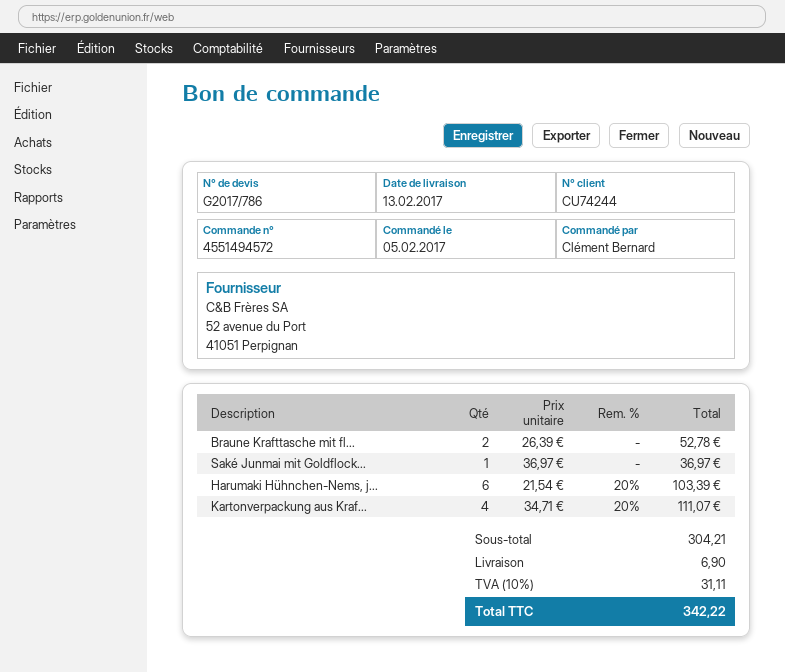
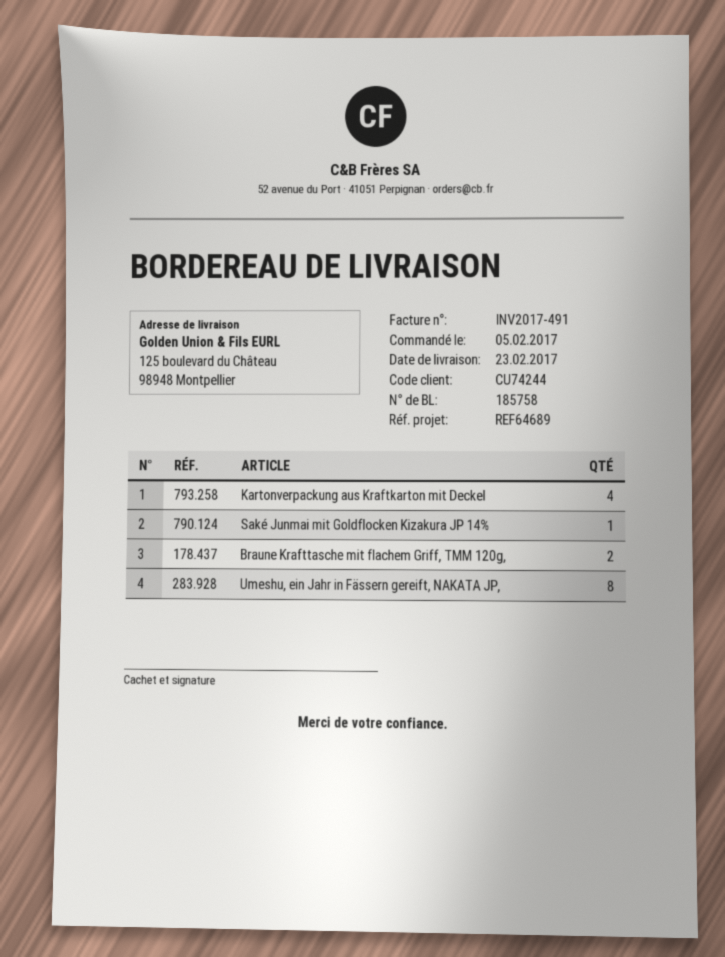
delivery date: 2017-02-13 -> 2017-02-23
Harumaki Hühnchen-Nems, j...: 6 -> none
Umeshu, ein Jahr in Fässern gereift, NAKATA JP,: none -> 8

